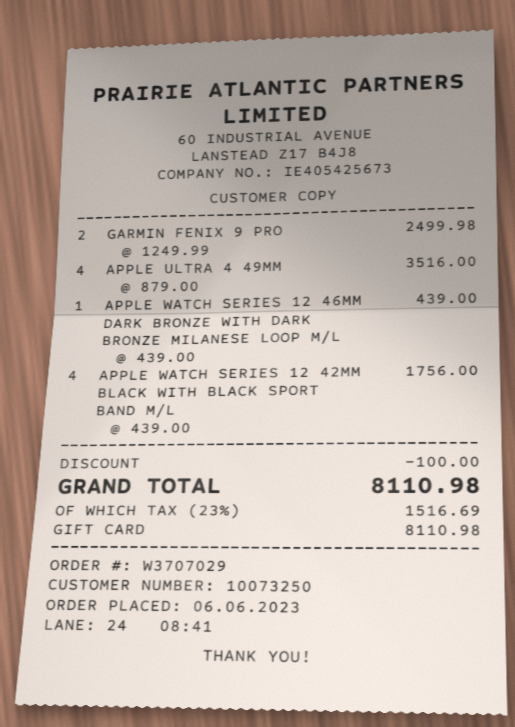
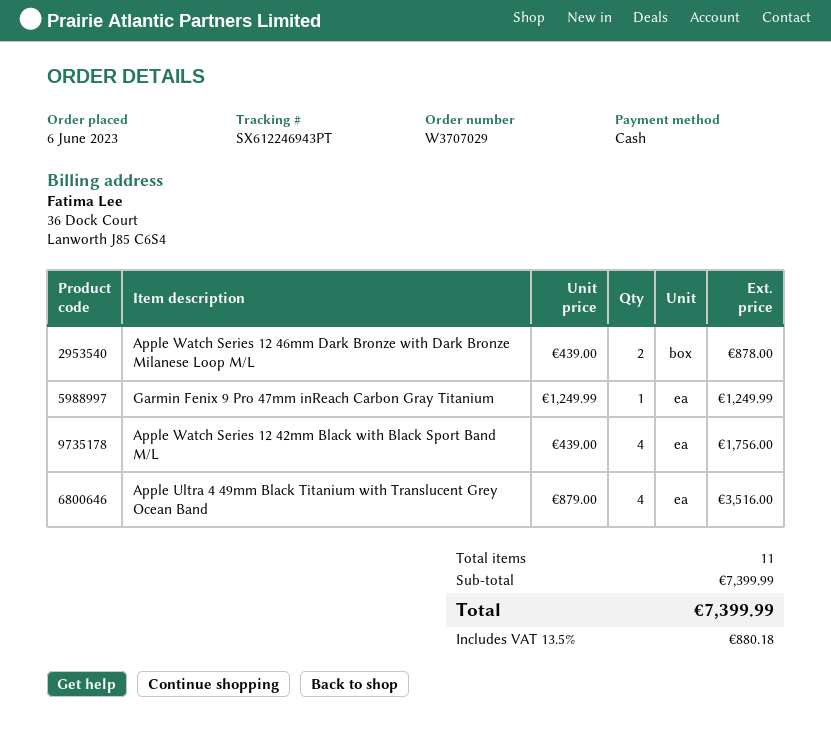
payment method: gift card -> cash
GARMIN FENIX 9 PRO: 2 x 1249.99 = 2499.98 -> 1 x 1249.99 = 1249.99
APPLE WATCH SERIES 12 46MM DARK BRONZE WITH DARK BRONZE MILANESE LOOP M/L: 1 x 439.00 = 439.00 -> 2 x 439.00 = 878.00
discount: 100.00 -> none
tax: 23% = 1516.69 -> 13.5% = 880.18
total: 8110.98 -> 7399.99

